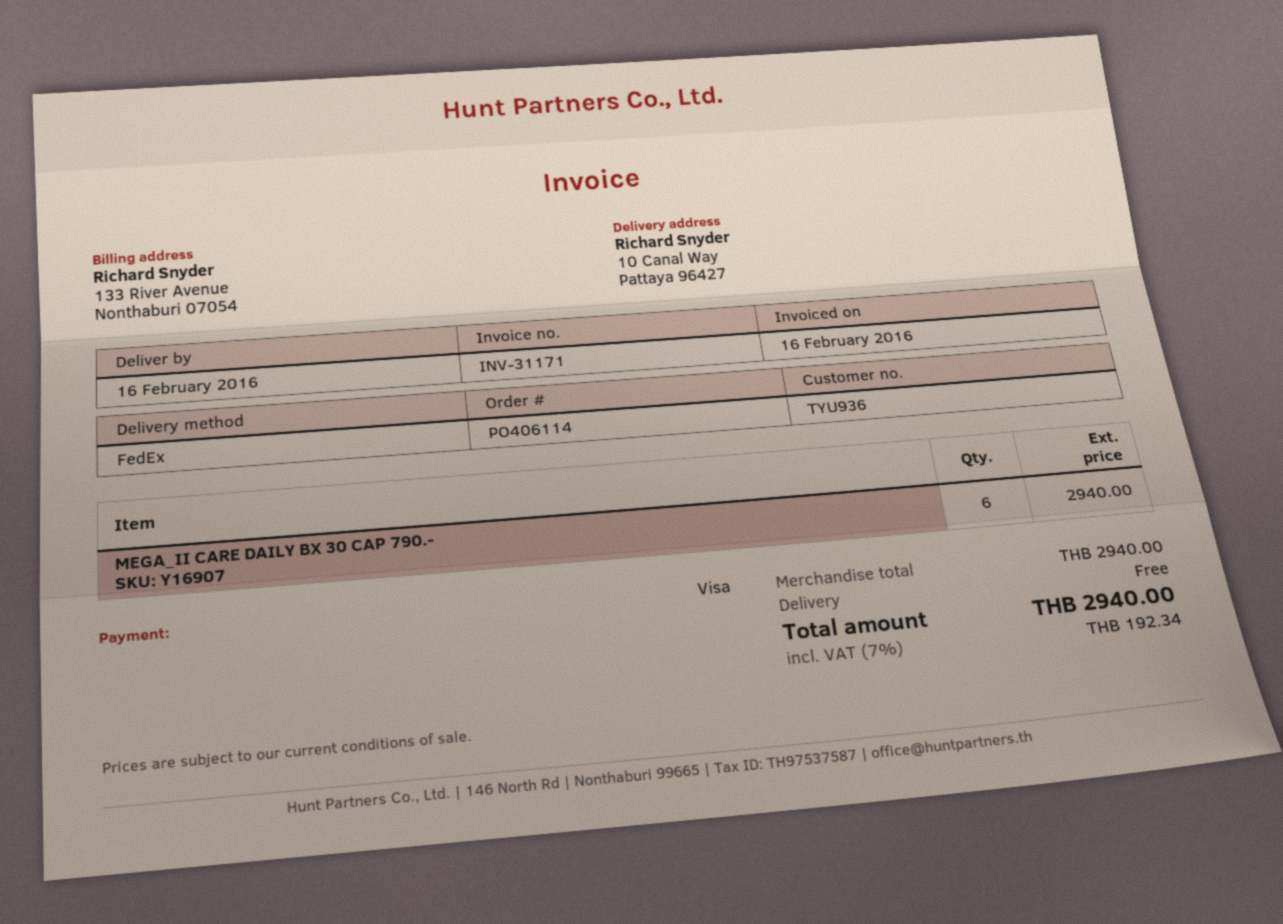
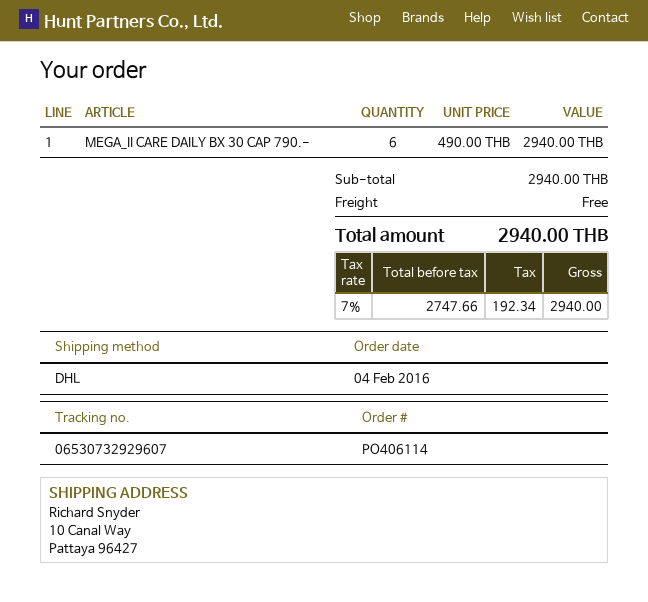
shipping method: FedEx -> DHL

